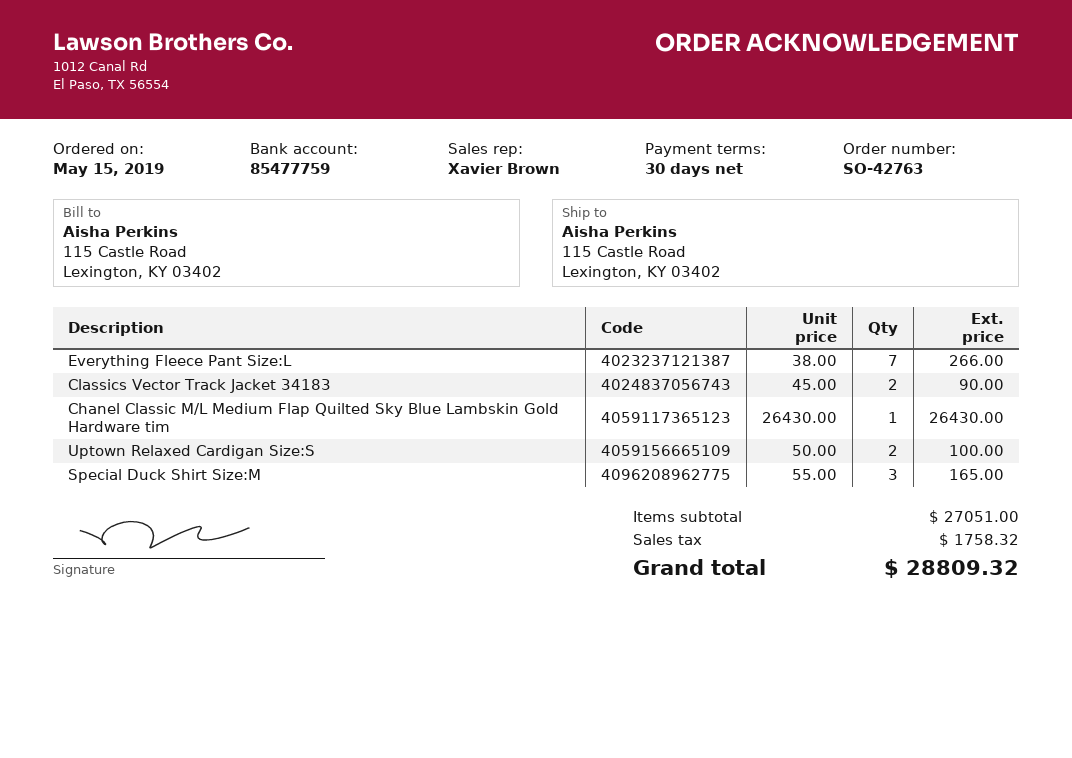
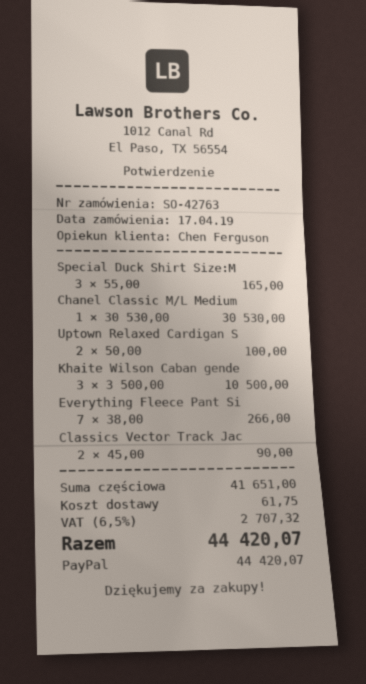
order date: 2019-05-15 -> 2019-04-17
sales rep: Xavier Brown -> Chen Ferguson
Chanel Classic M/L Medium Flap Quilted Sky Blue Lambskin Gold Hardware tim: 1 x 26430.00 = 26430.00 -> 1 x 30530.00 = 30530.00
Khaite Wilson Caban gende: none -> 3 x 3500.00 = 10500.00
subtotal: 27051.00 -> 41651.00
shipping: none -> 61.75
tax: 1758.32 -> 2707.32
total: 28809.32 -> 44420.07

